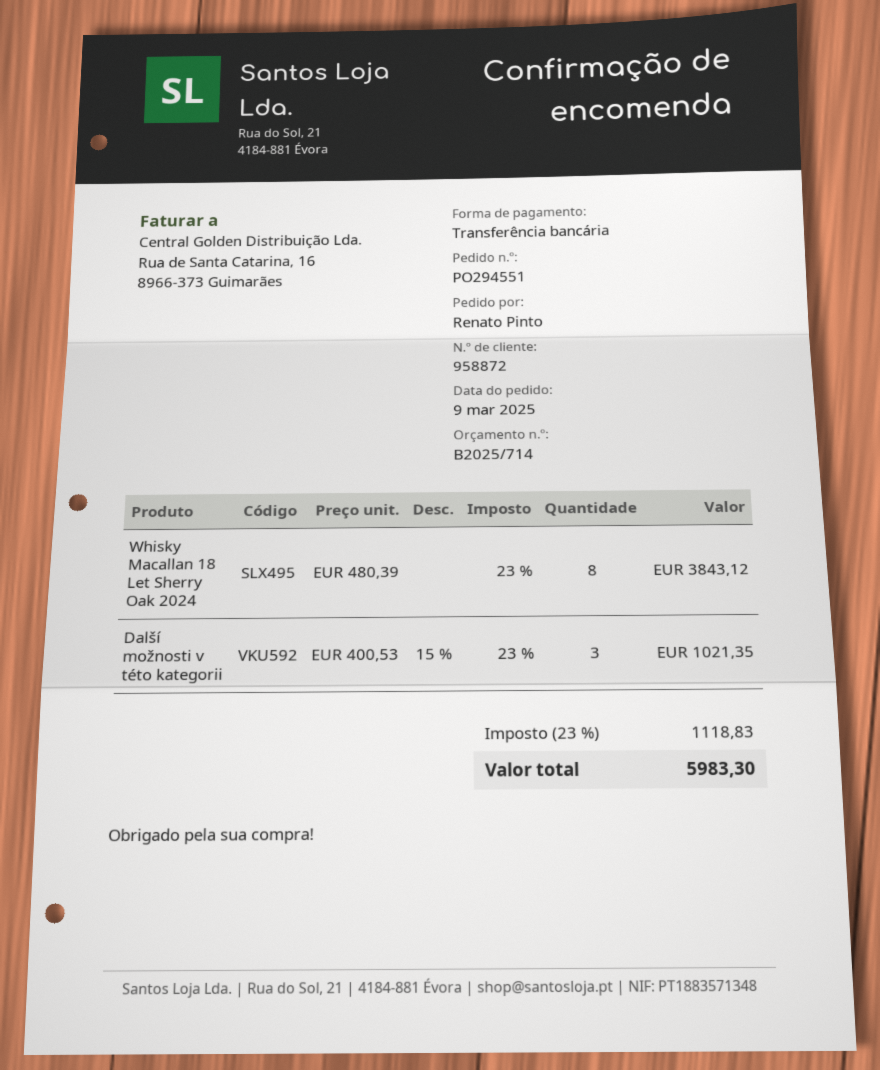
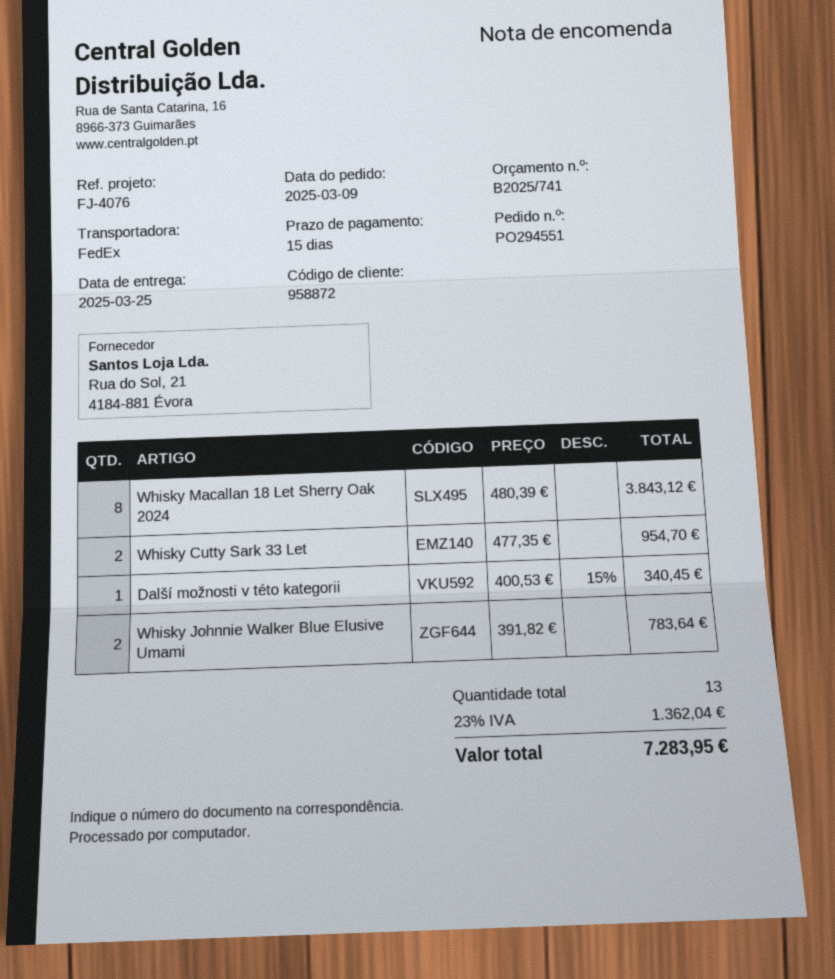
quote number: B2025/714 -> B2025/741
Další možnosti v této kategorii: 3 x 400.53 - 15% = 1021.35 -> 1 x 400.53 - 15% = 340.45
Whisky Cutty Sark 33 Let: none -> 2 x 477.35 = 954.70
Whisky Johnnie Walker Blue Elusive Umami: none -> 2 x 391.82 = 783.64
tax: 23% = 1118.83 -> 23% = 1362.04
total: 5983.30 -> 7283.95

